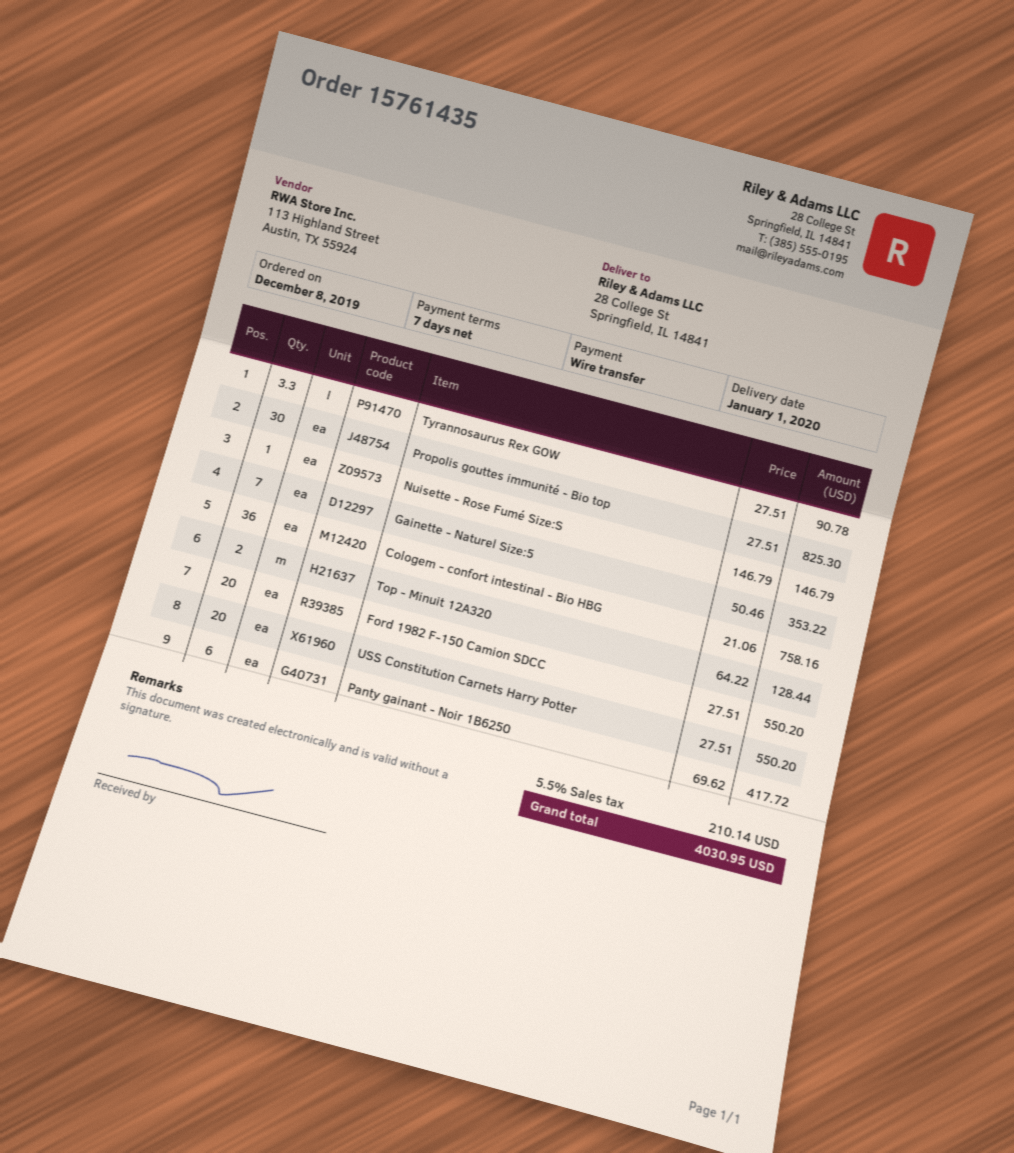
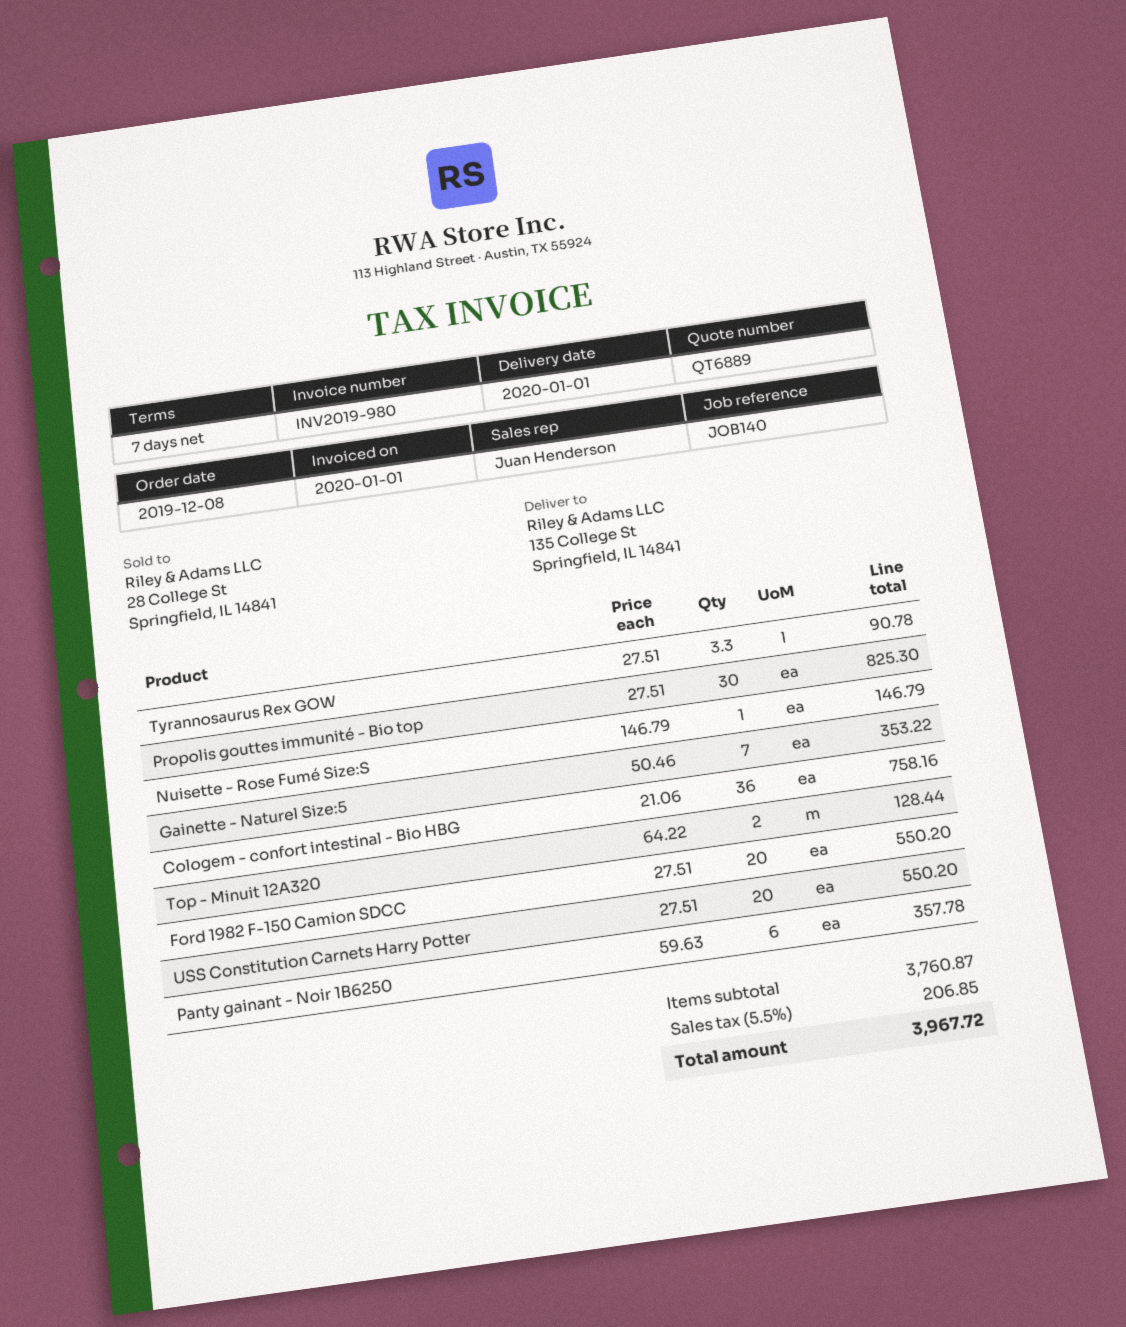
ship to: 28 College St, Springfield, IL 14841 -> 135 College St, Springfield, IL 14841
Panty gainant - Noir 1B6250: 6 x 69.62 = 417.72 -> 6 x 59.63 = 357.78
tax: 5.5% = 210.14 -> 5.5% = 206.85
total: 4030.95 -> 3967.72

